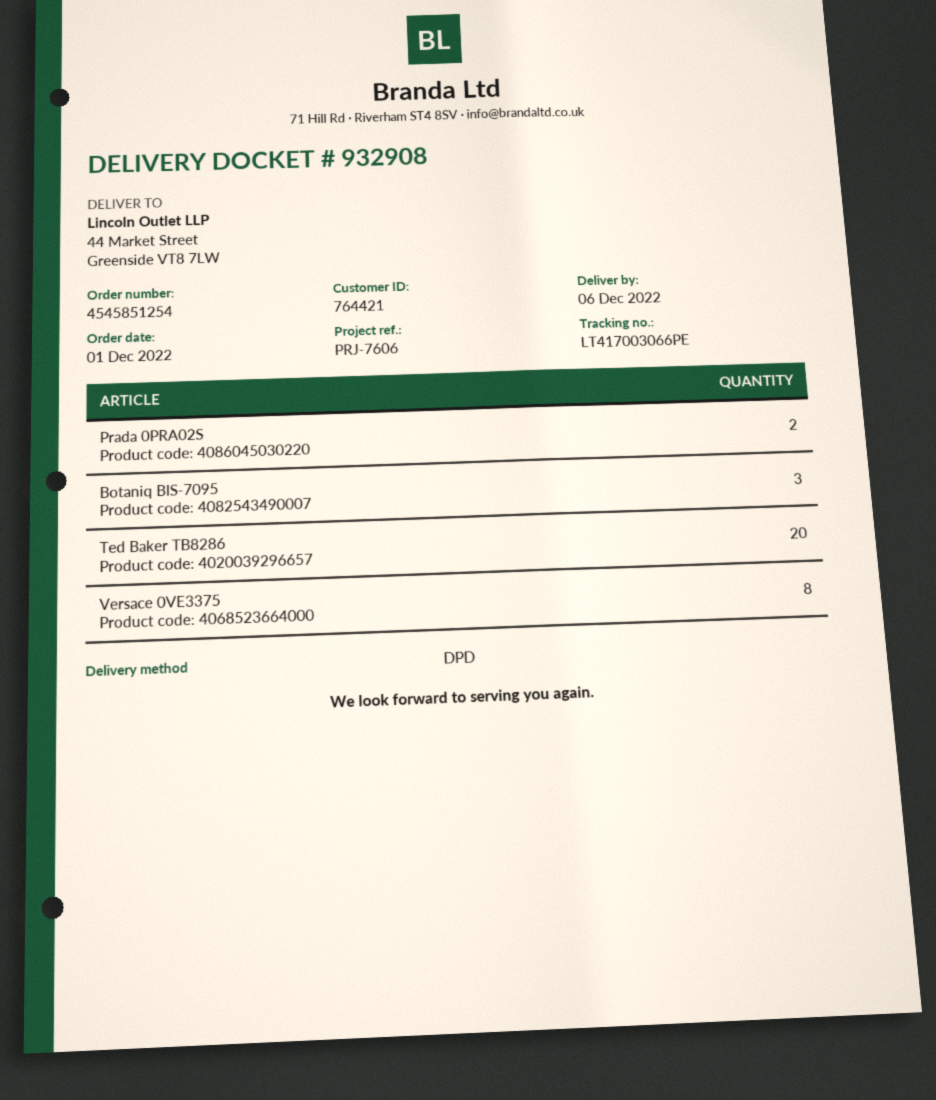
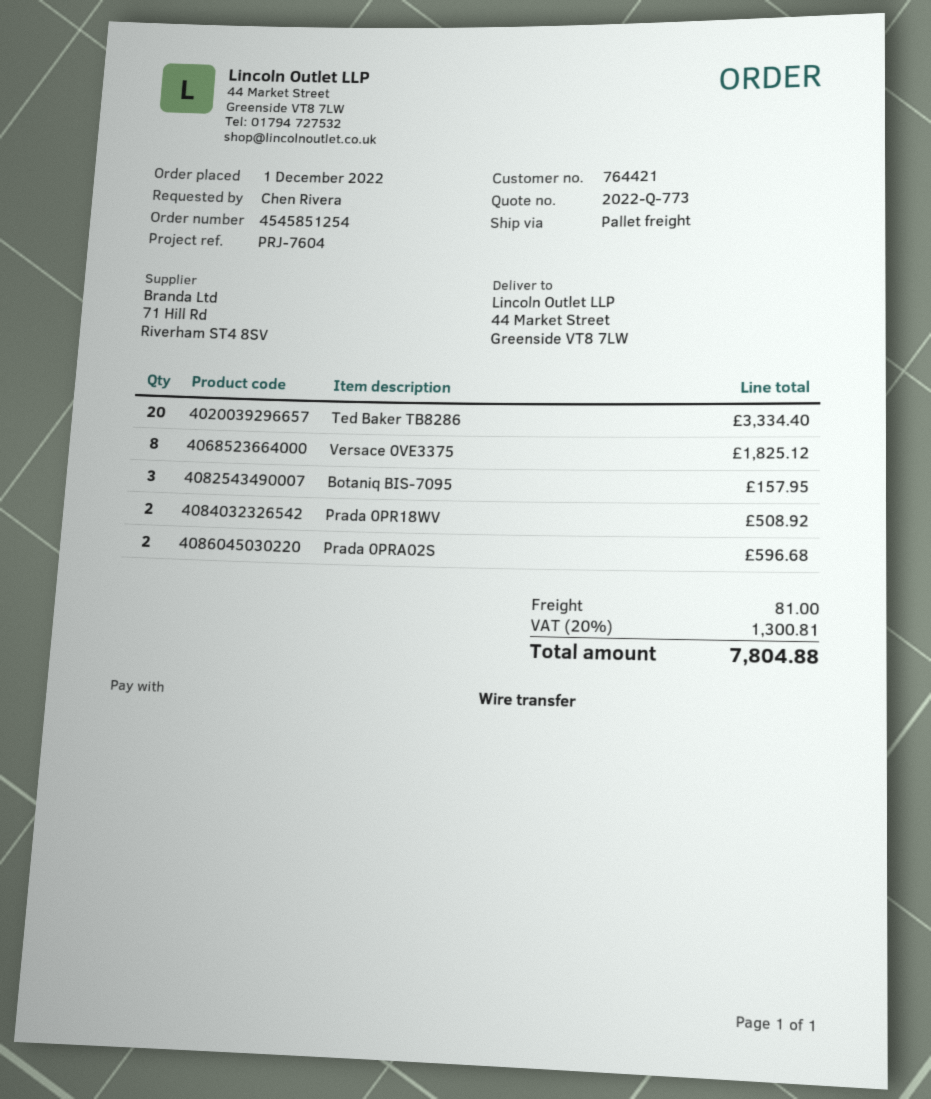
reference: PRJ-7606 -> PRJ-7604
shipping method: DPD -> pallet freight
Prada 0PR18WV: none -> 2

